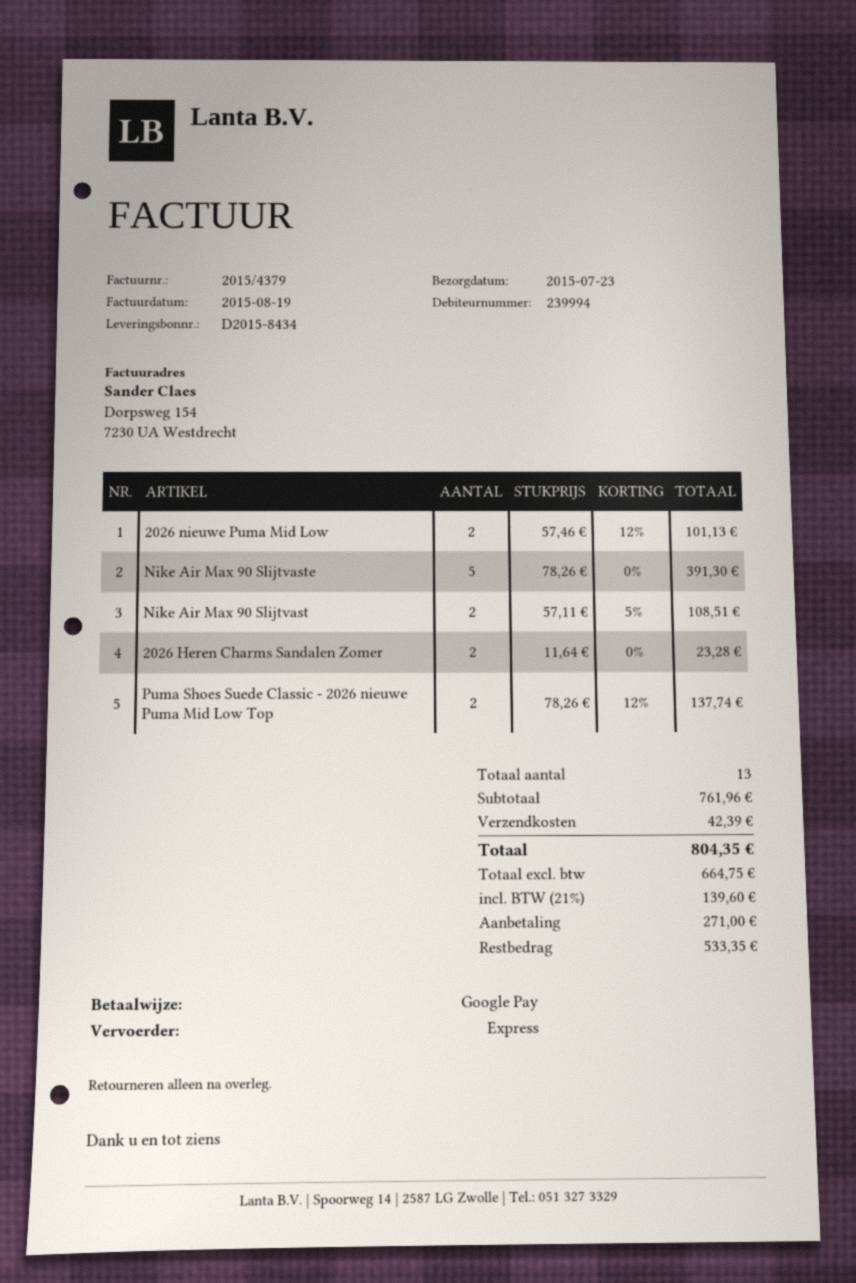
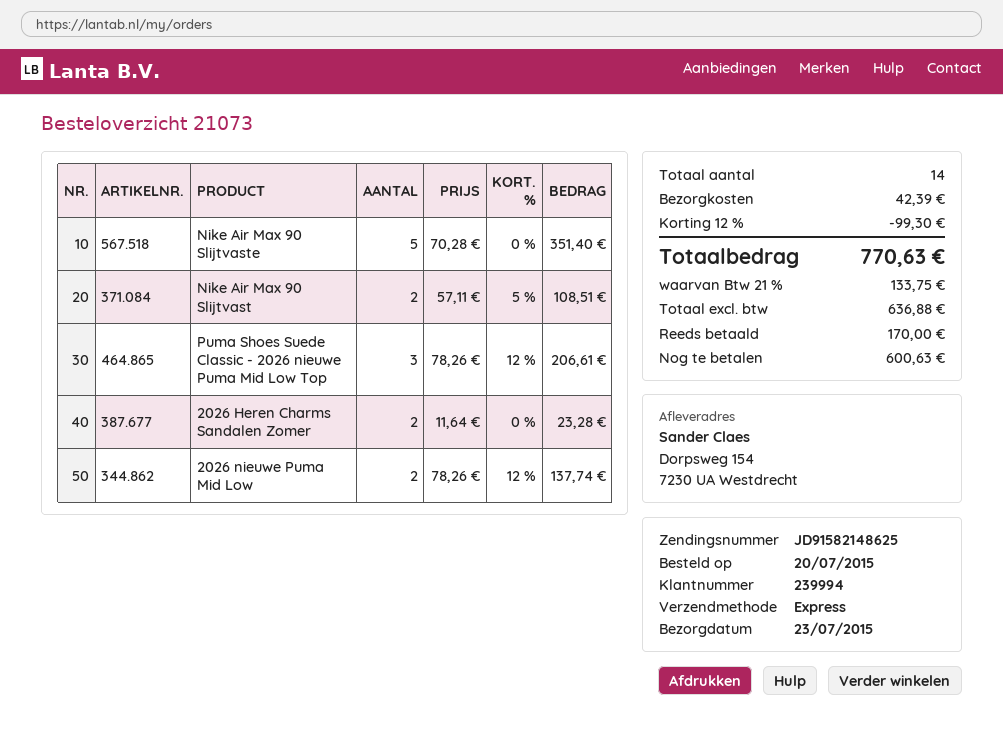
2026 nieuwe Puma Mid Low: 2 x 57.46 - 12% = 101.13 -> 2 x 78.26 - 12% = 137.74
Nike Air Max 90 Slijtvaste: 5 x 78.26 = 391.30 -> 5 x 70.28 = 351.40
Puma Shoes Suede Classic - 2026 nieuwe Puma Mid Low Top: 2 x 78.26 - 12% = 137.74 -> 3 x 78.26 - 12% = 206.61
total quantity: 13 -> 14
discount: none -> 12% = 99.30
net: 664.75 -> 636.88
tax: 21% = 139.60 -> 21% = 133.75
total: 804.35 -> 770.63
deposit: 271.00 -> 170.00
balance: 533.35 -> 600.63

